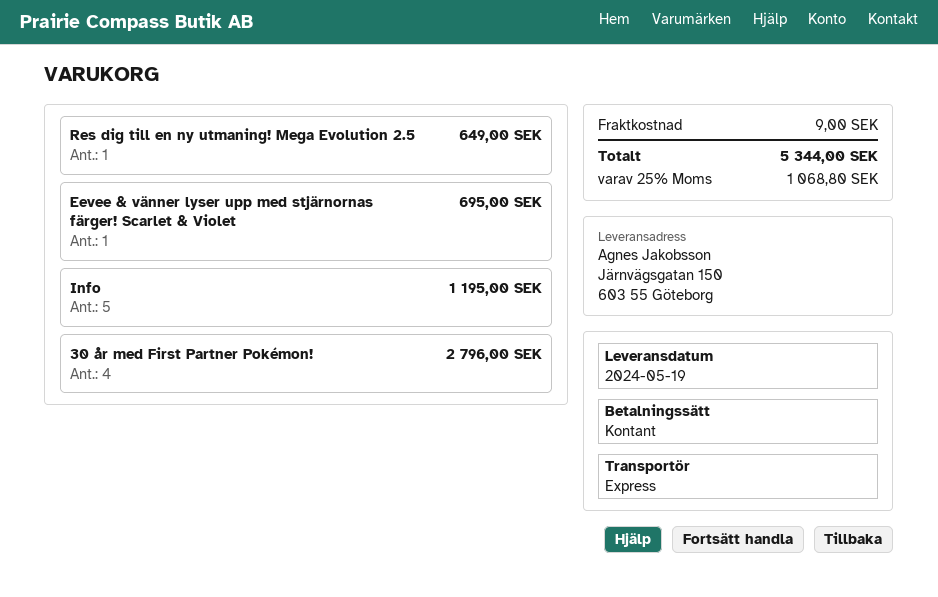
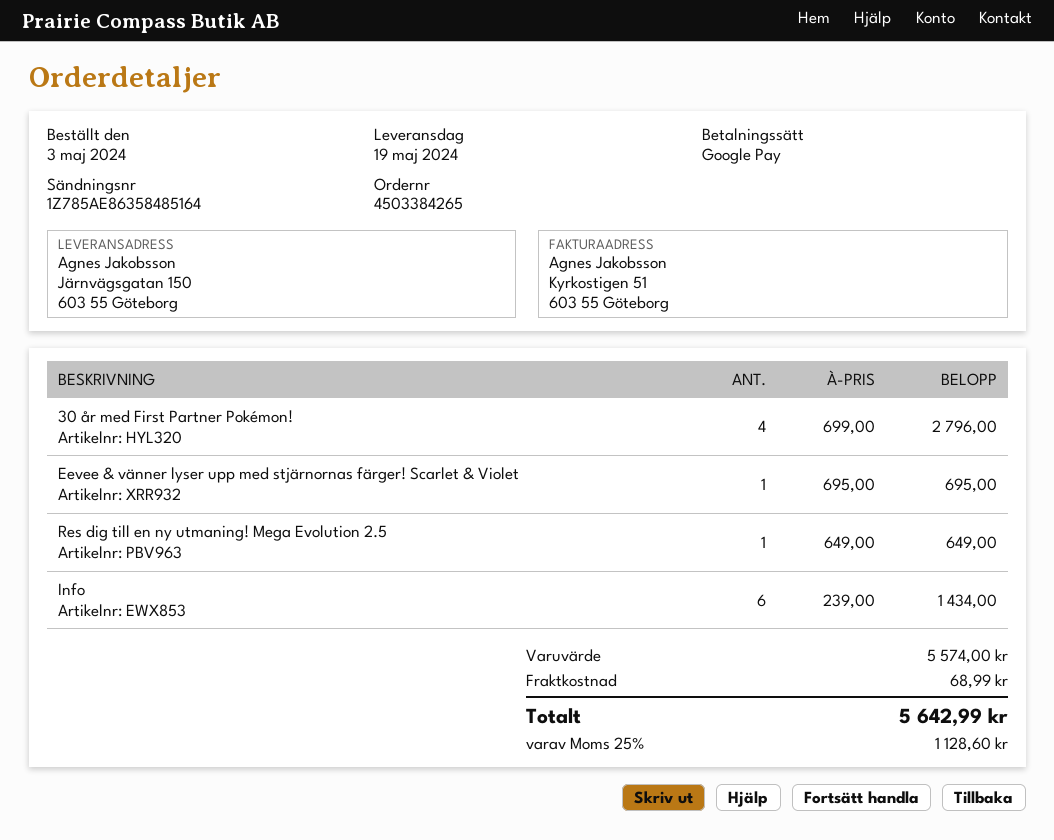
payment method: cash -> Google Pay
Info: 5 for 1195.00 -> 6 for 1434.00
shipping: 9.00 -> 68.99
tax: 25% = 1068.80 -> 25% = 1128.60
total: 5344.00 -> 5642.99

